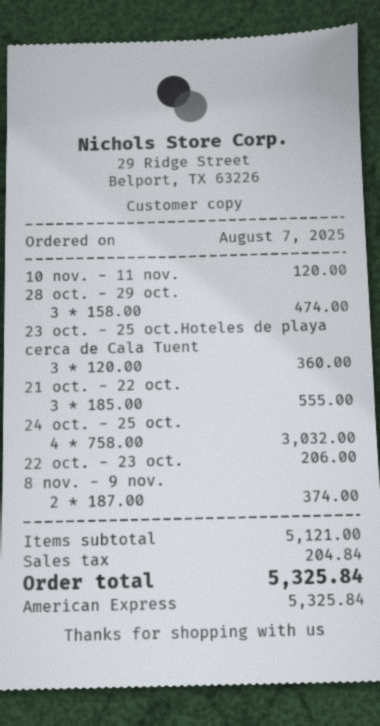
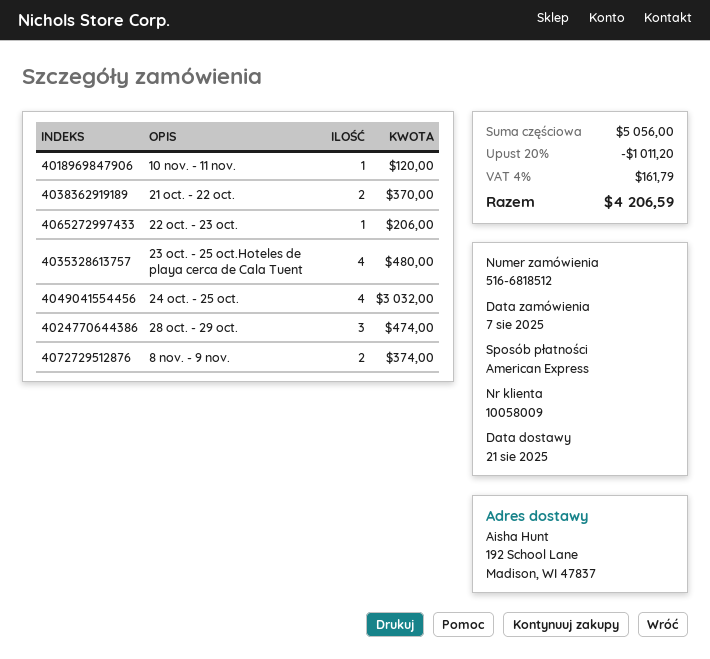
23 oct. - 25 oct.Hoteles de playa cerca de Cala Tuent: 3 for 360.00 -> 4 for 480.00
21 oct. - 22 oct.: 3 for 555.00 -> 2 for 370.00
subtotal: 5121.00 -> 5056.00
discount: none -> 20% = 1011.20
tax: 204.84 -> 161.79
total: 5325.84 -> 4206.59

